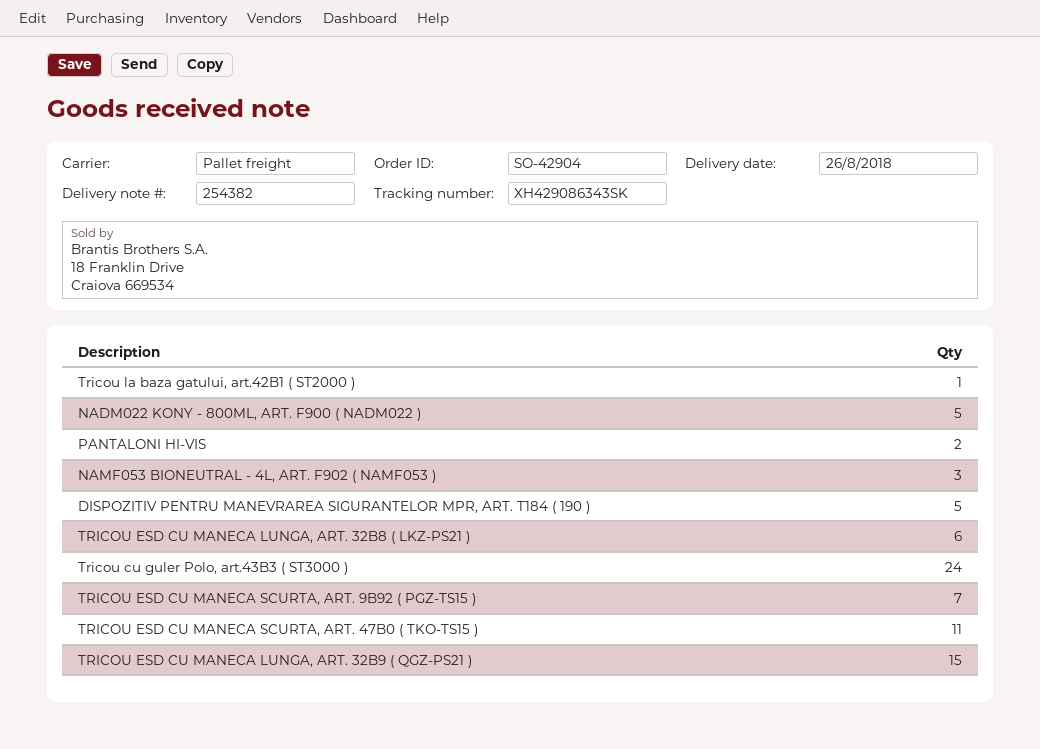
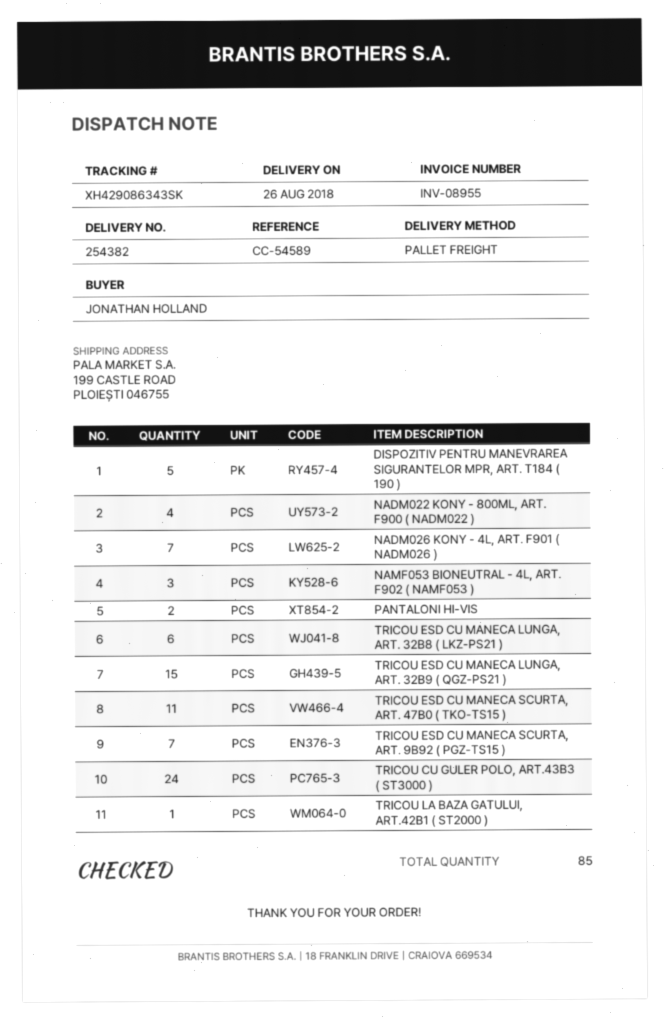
NADM022 KONY - 800ML, ART. F900 ( NADM022 ): 5 -> 4
NADM026 KONY - 4L, ART. F901 ( NADM026 ): none -> 7

